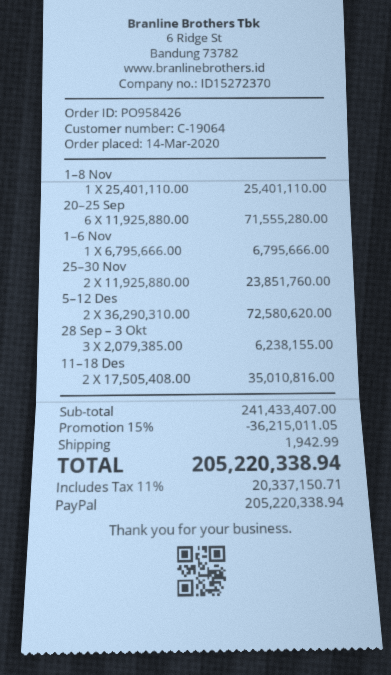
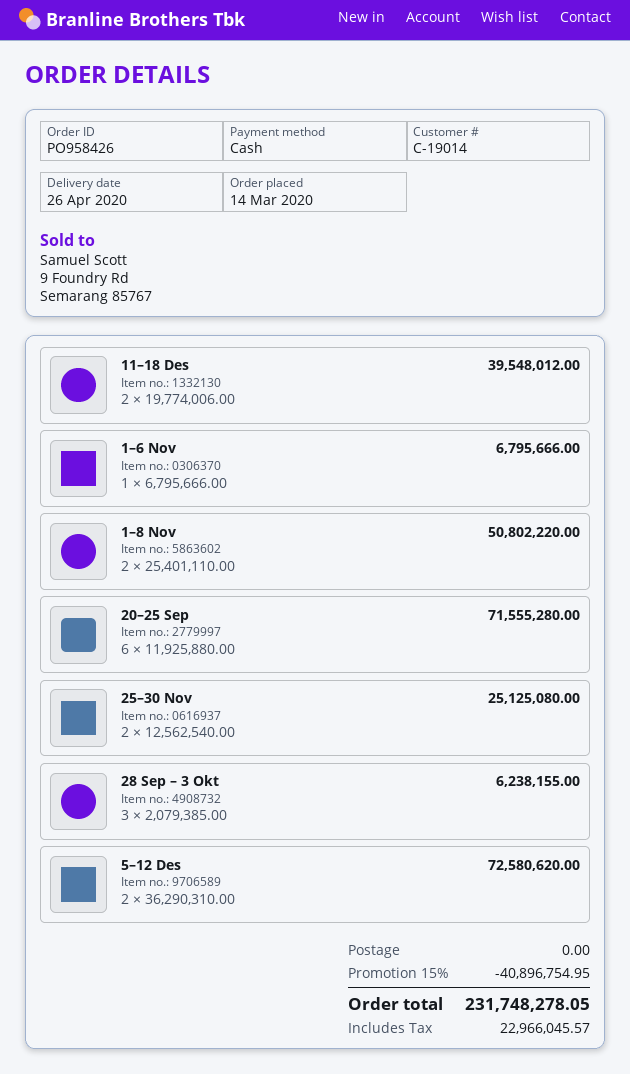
customer number: C-19064 -> C-19014
payment method: PayPal -> cash
1–8 Nov: 1 x 25401110.00 = 25401110.00 -> 2 x 25401110.00 = 50802220.00
25–30 Nov: 2 x 11925880.00 = 23851760.00 -> 2 x 12562540.00 = 25125080.00
11–18 Des: 2 x 17505408.00 = 35010816.00 -> 2 x 19774006.00 = 39548012.00
discount: 15% = 36215011.05 -> 15% = 40896754.95
shipping: 1942.99 -> 0.00
tax: 20337150.71 -> 22966045.57
total: 205220338.94 -> 231748278.05

